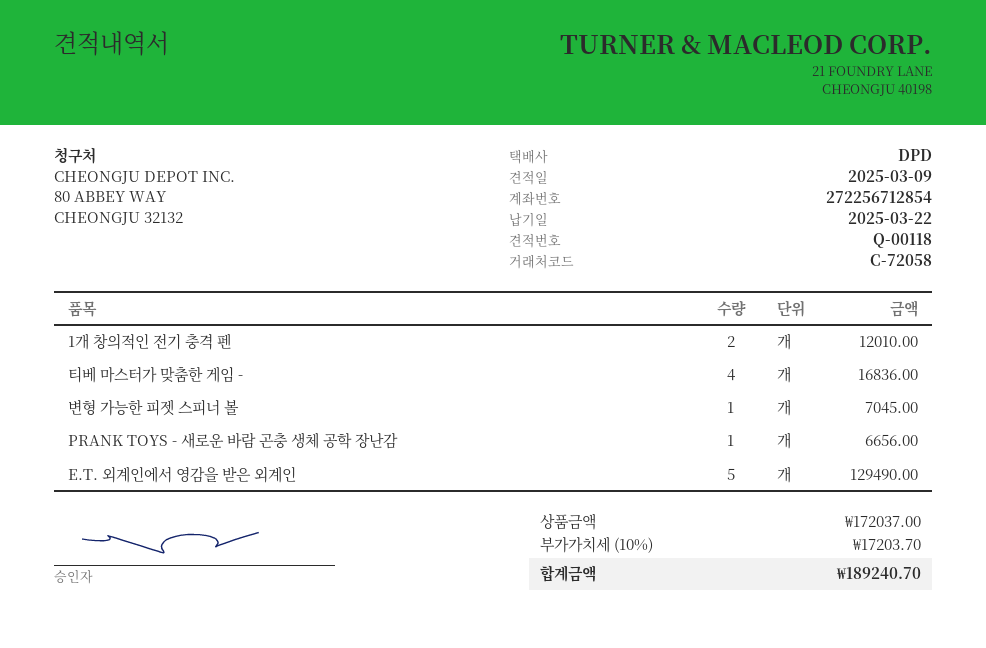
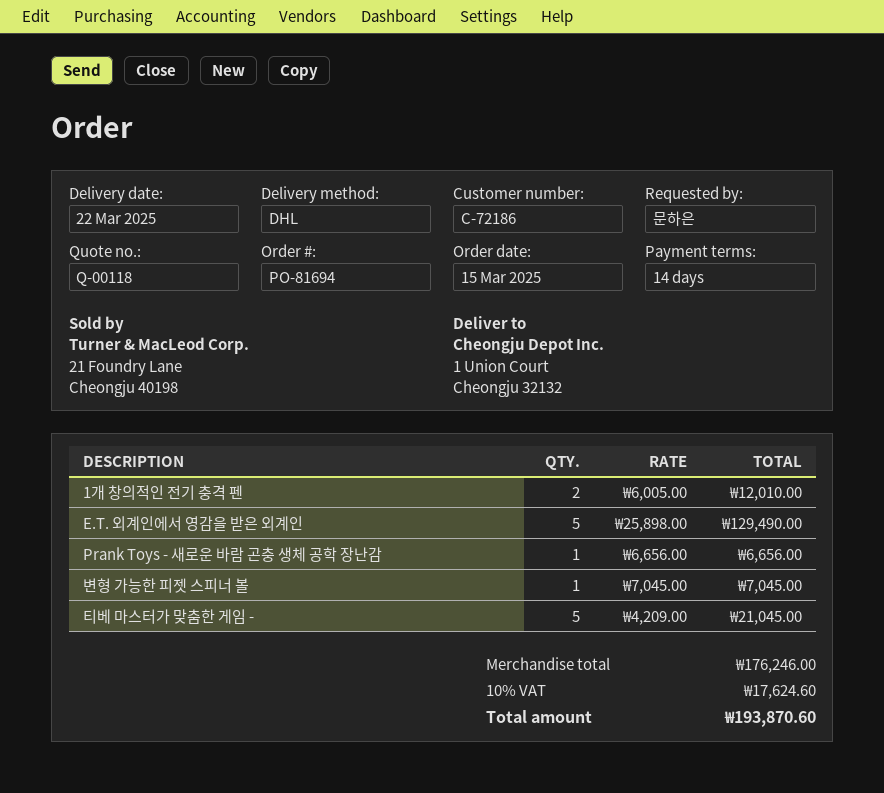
customer number: C-72058 -> C-72186
shipping method: DPD -> DHL
티베 마스터가 맞춤한 게임 -: 4 for 16836.00 -> 5 for 21045.00
subtotal: 172037.00 -> 176246.00
tax: 10% = 17203.70 -> 10% = 17624.60
total: 189240.70 -> 193870.60

